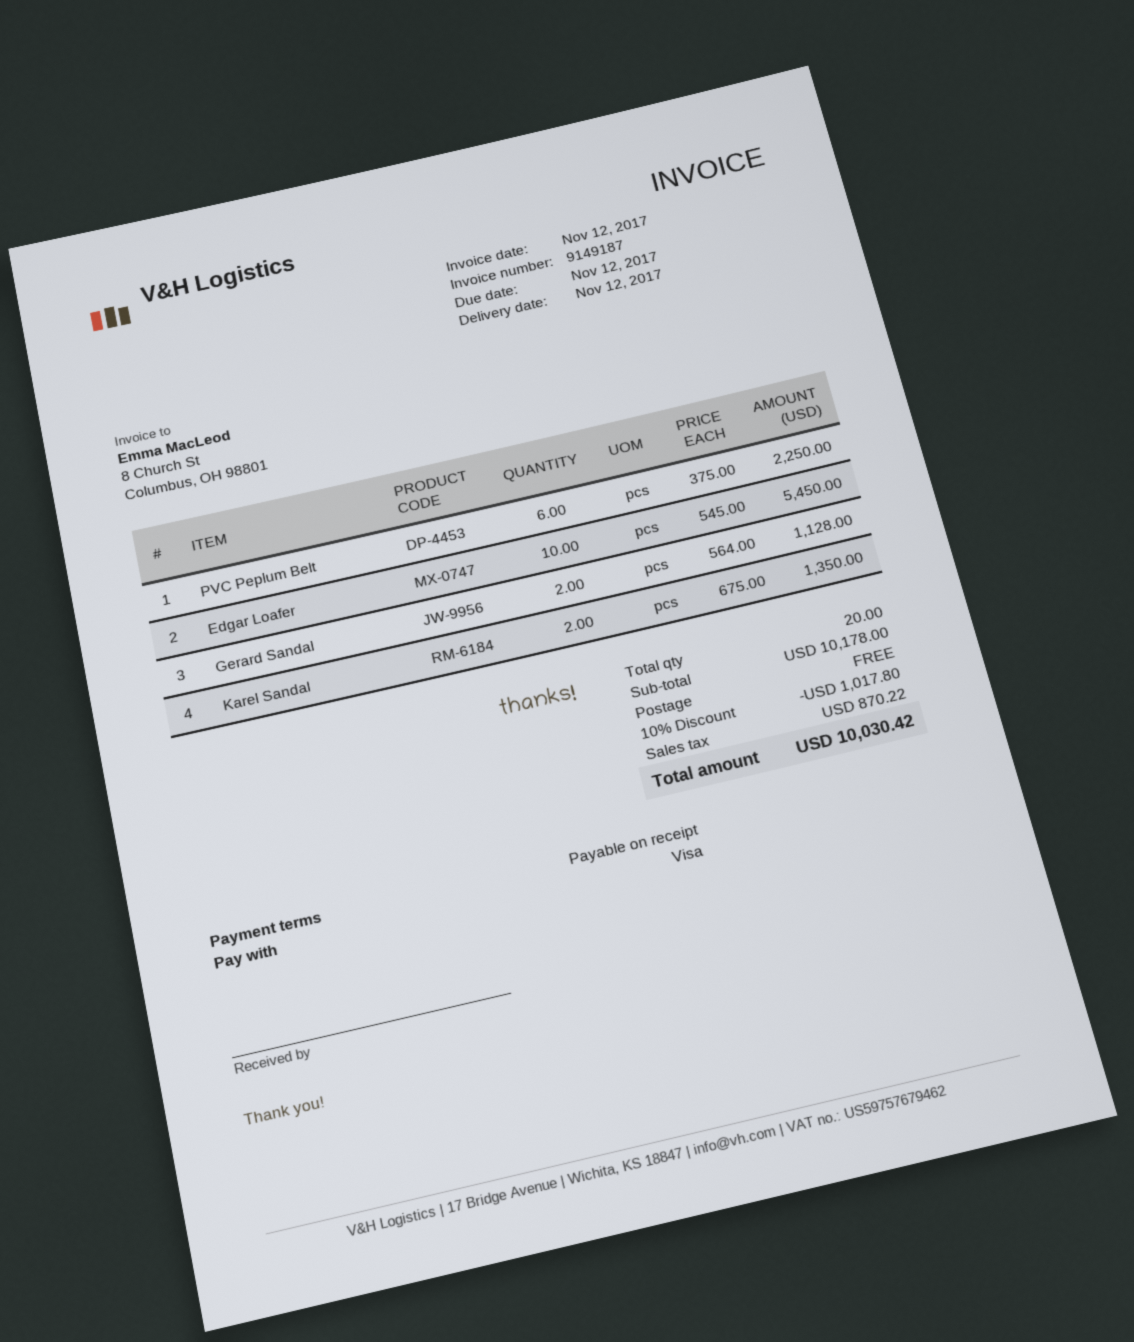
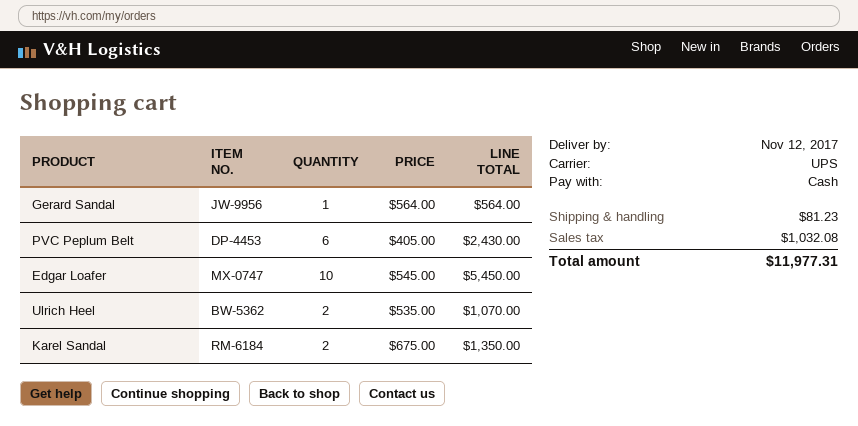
payment method: Visa -> cash
PVC Peplum Belt: 6 x 375.00 = 2250.00 -> 6 x 405.00 = 2430.00
Gerard Sandal: 2 x 564.00 = 1128.00 -> 1 x 564.00 = 564.00
Ulrich Heel: none -> 2 x 535.00 = 1070.00
discount: 10% = 1017.80 -> none
shipping: 0.00 -> 81.23
tax: 870.22 -> 1032.08
total: 10030.42 -> 11977.31

